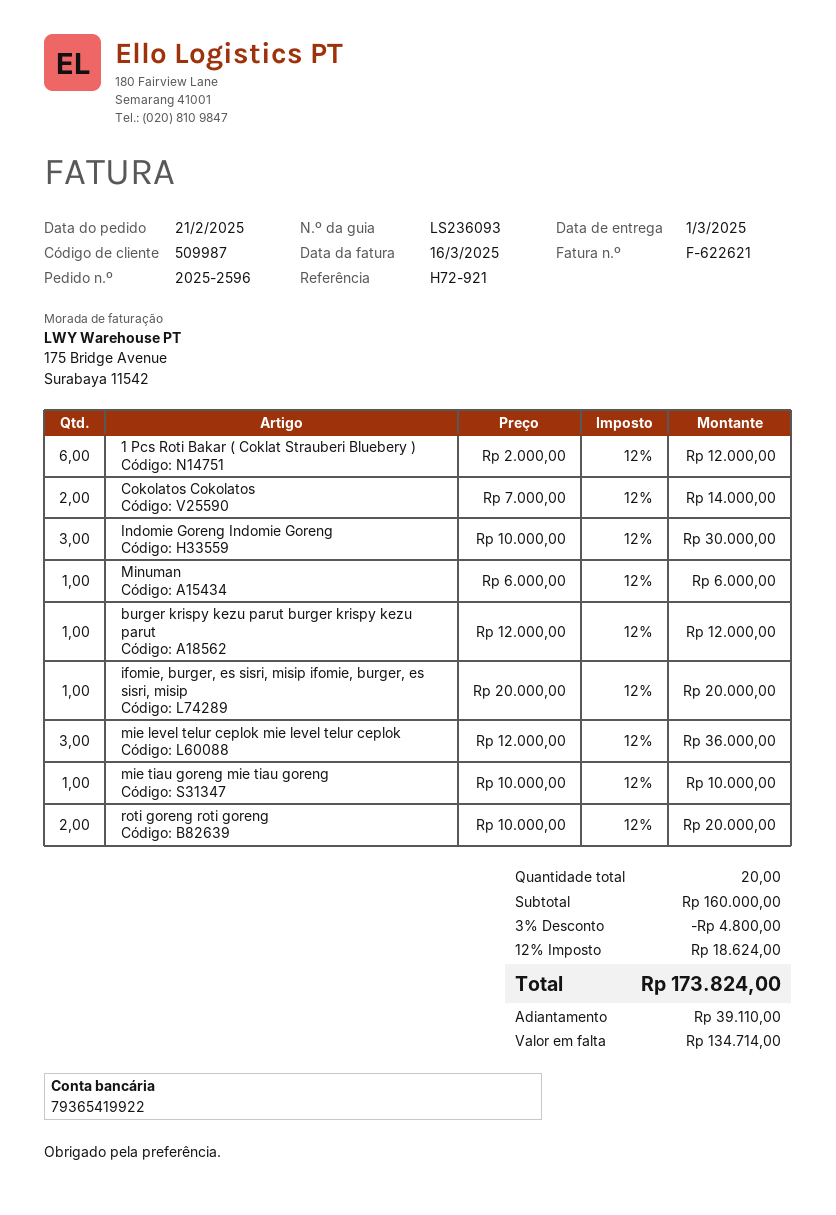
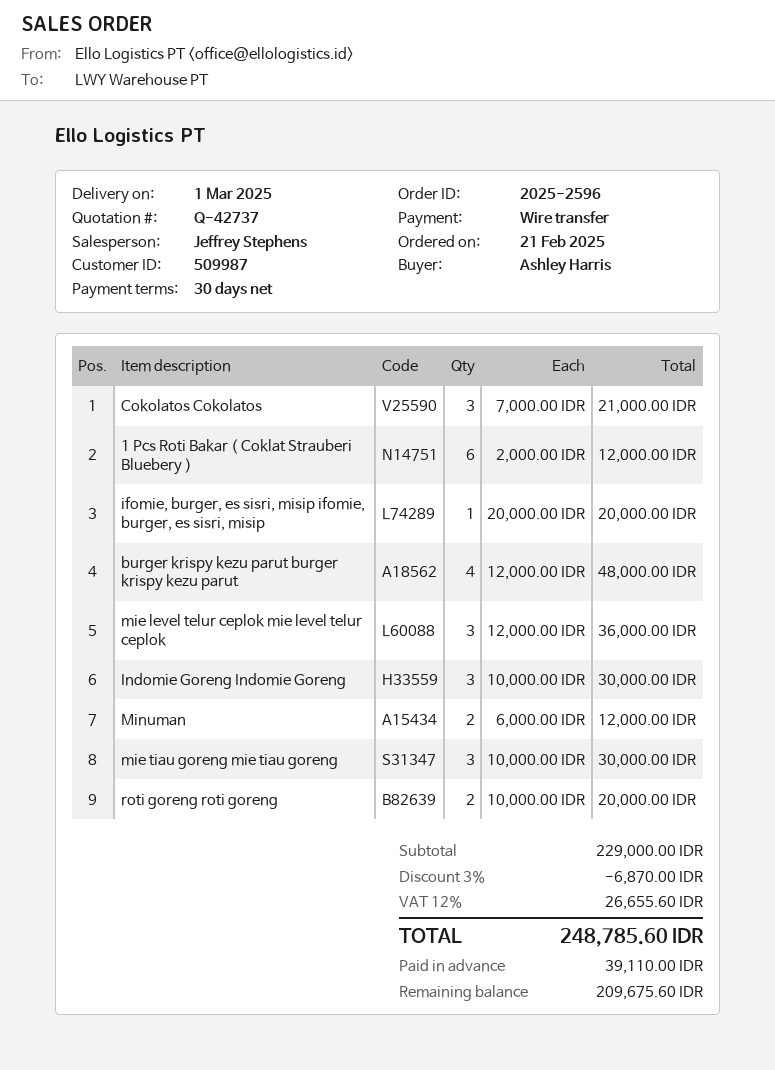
Cokolatos Cokolatos: 2 x 7000.00 = 14000.00 -> 3 x 7000.00 = 21000.00
Minuman: 1 x 6000.00 = 6000.00 -> 2 x 6000.00 = 12000.00
burger krispy kezu parut burger krispy kezu parut: 1 x 12000.00 = 12000.00 -> 4 x 12000.00 = 48000.00
mie tiau goreng mie tiau goreng: 1 x 10000.00 = 10000.00 -> 3 x 10000.00 = 30000.00
subtotal: 160000.00 -> 229000.00
discount: 3% = 4800.00 -> 3% = 6870.00
tax: 12% = 18624.00 -> 12% = 26655.60
total: 173824.00 -> 248785.60
balance: 134714.00 -> 209675.60

